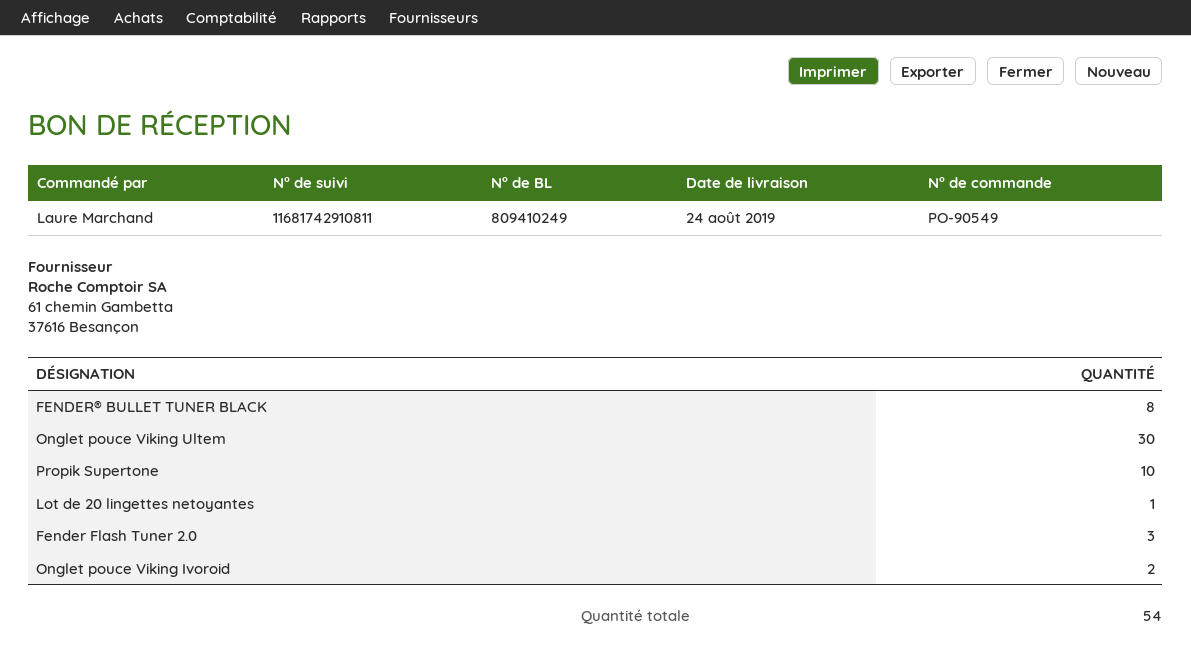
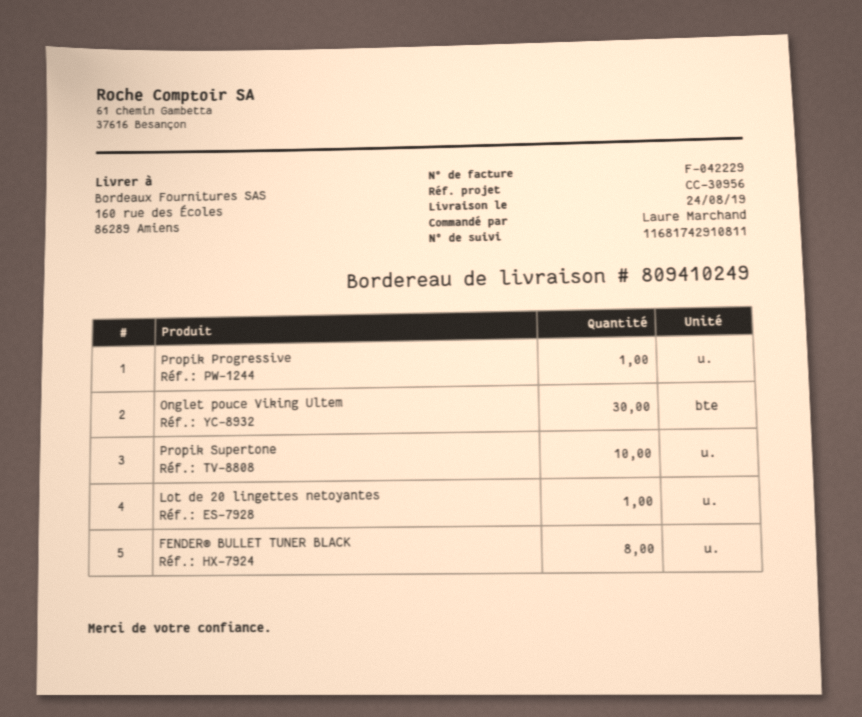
Fender Flash Tuner 2.0: 3 -> none
Onglet pouce Viking Ivoroid: 2 -> none
Propik Progressive: none -> 1

